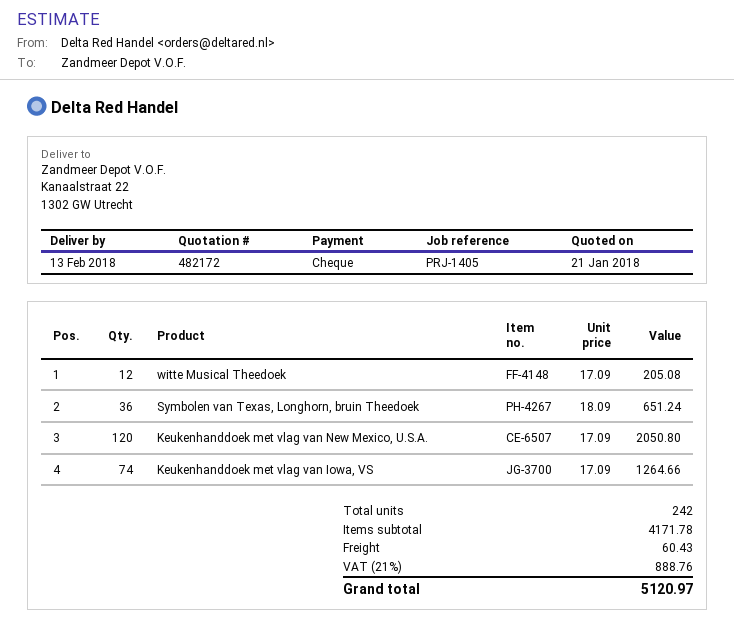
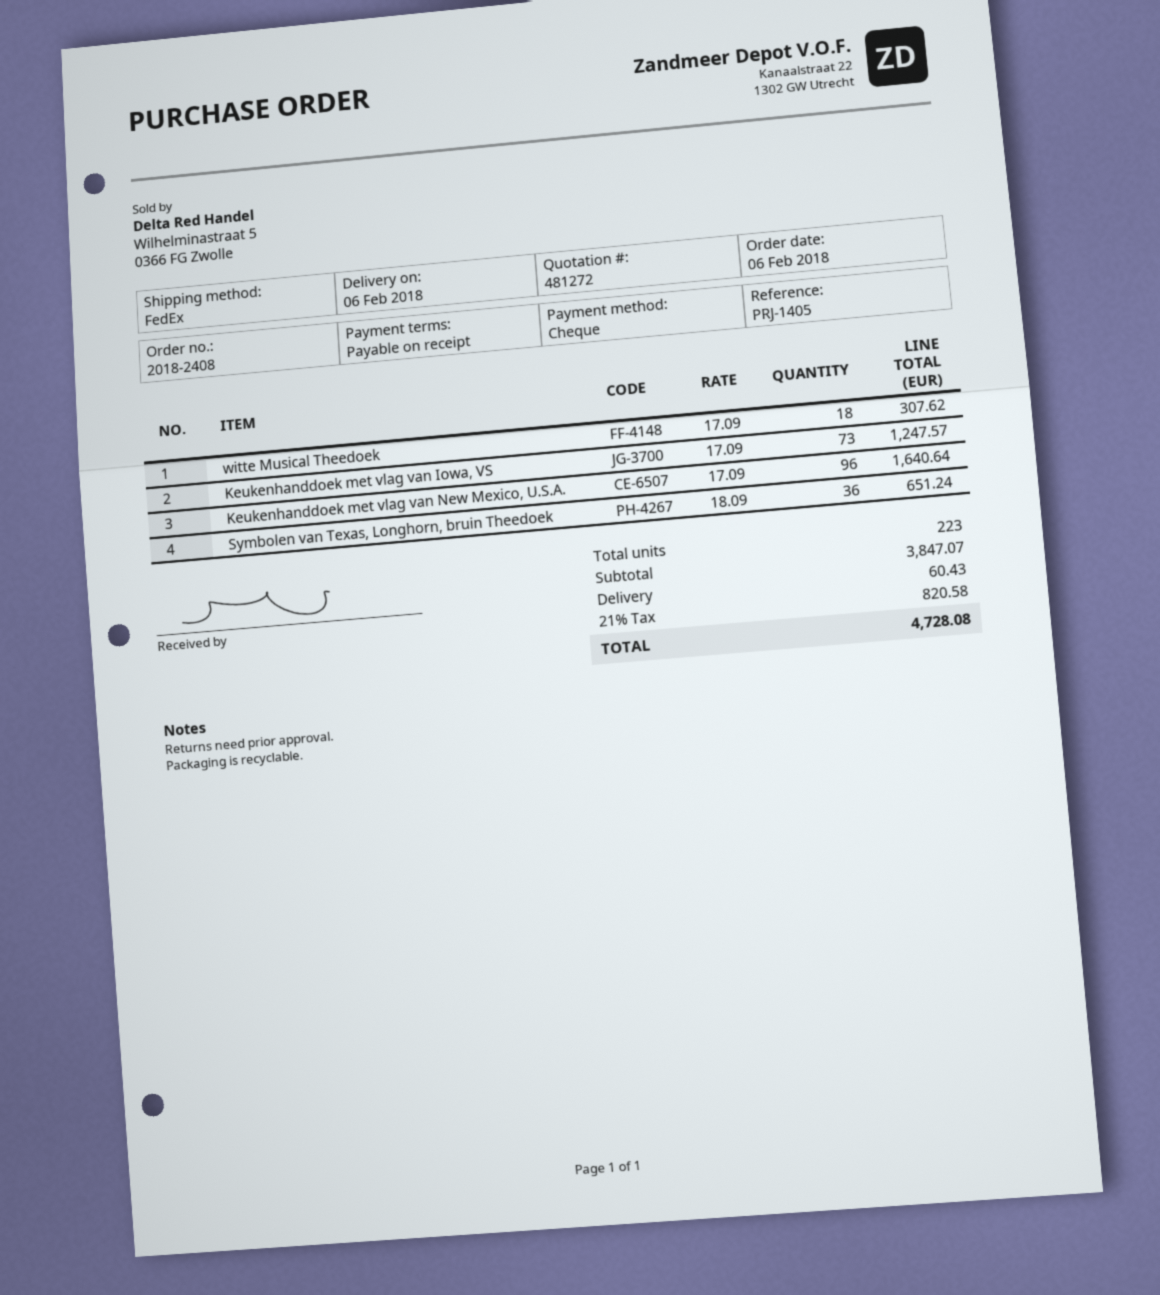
quote number: 482172 -> 481272
delivery date: 2018-02-13 -> 2018-02-06
witte Musical Theedoek: 12 x 17.09 = 205.08 -> 18 x 17.09 = 307.62
Keukenhanddoek met vlag van New Mexico, U.S.A.: 120 x 17.09 = 2050.80 -> 96 x 17.09 = 1640.64
Keukenhanddoek met vlag van Iowa, VS: 74 x 17.09 = 1264.66 -> 73 x 17.09 = 1247.57
total quantity: 242 -> 223
subtotal: 4171.78 -> 3847.07
tax: 21% = 888.76 -> 21% = 820.58
total: 5120.97 -> 4728.08

